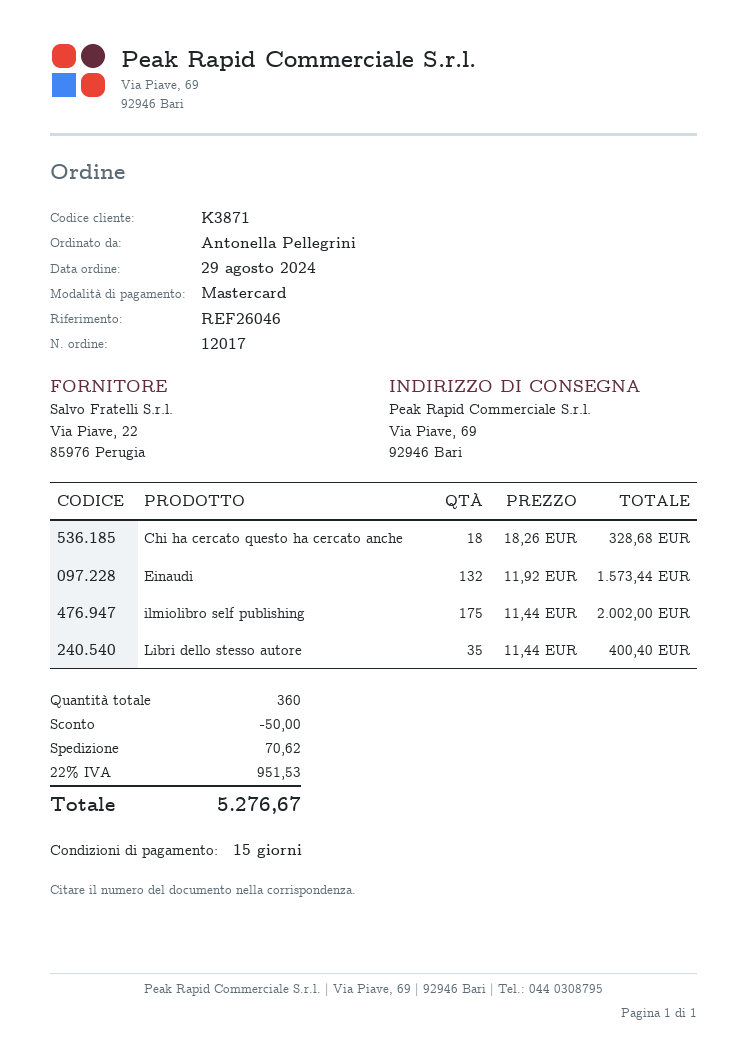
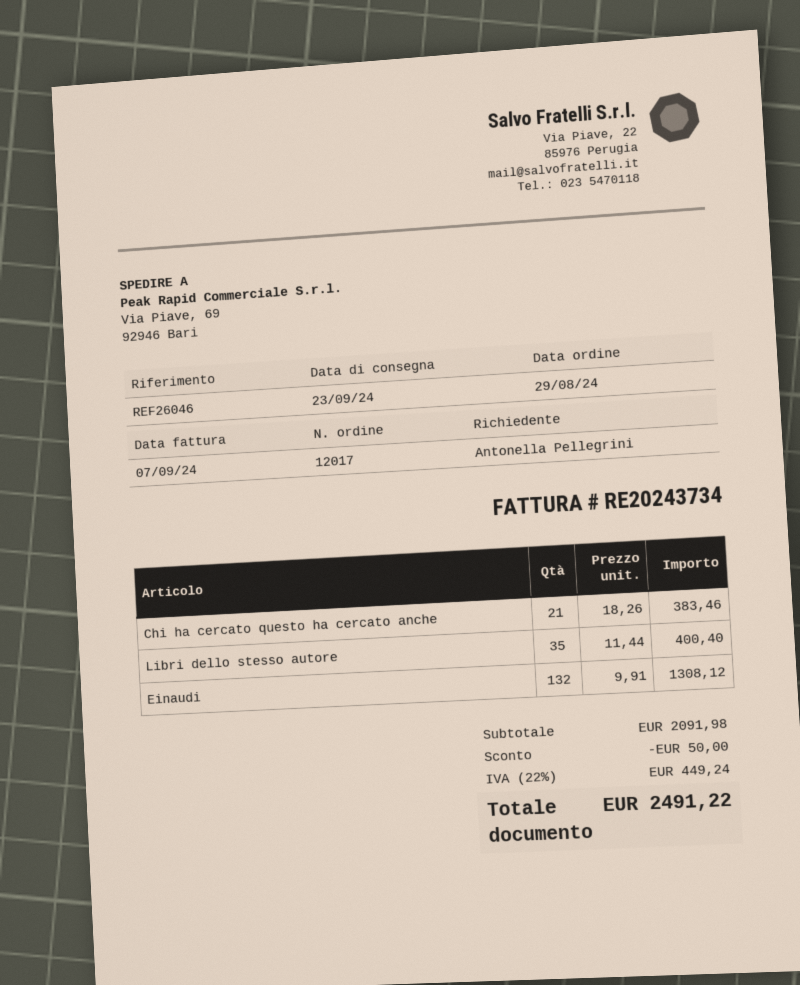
Chi ha cercato questo ha cercato anche: 18 x 18.26 = 328.68 -> 21 x 18.26 = 383.46
Einaudi: 132 x 11.92 = 1573.44 -> 132 x 9.91 = 1308.12
ilmiolibro self publishing: 175 x 11.44 = 2002.00 -> none
shipping: 70.62 -> none
tax: 22% = 951.53 -> 22% = 449.24
total: 5276.67 -> 2491.22

